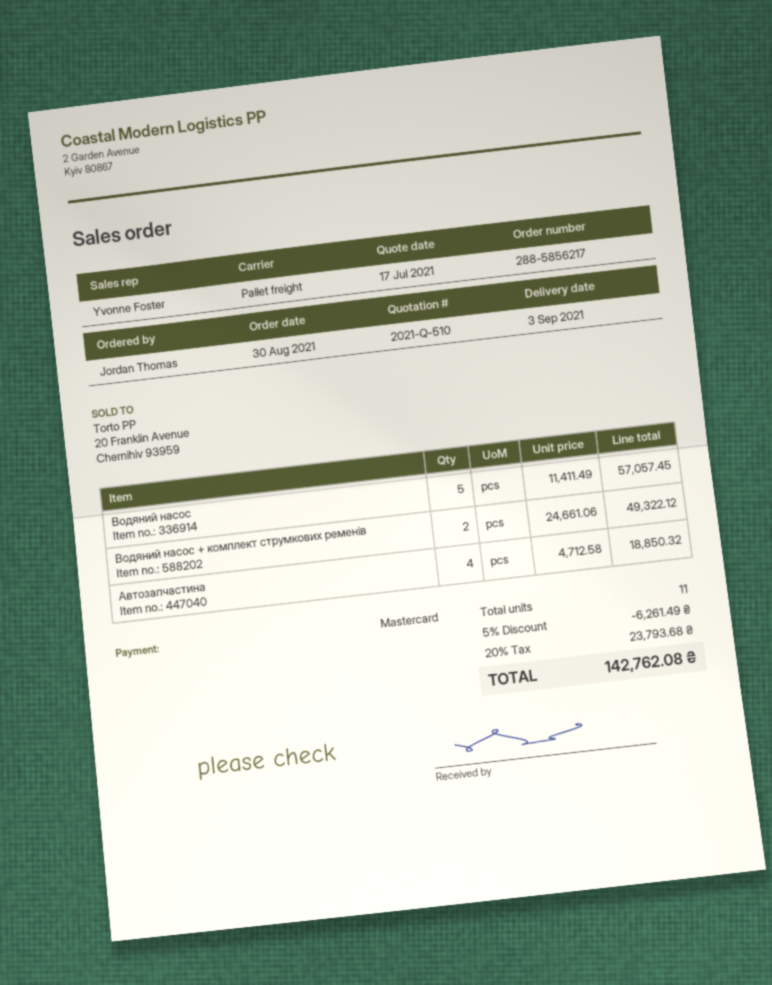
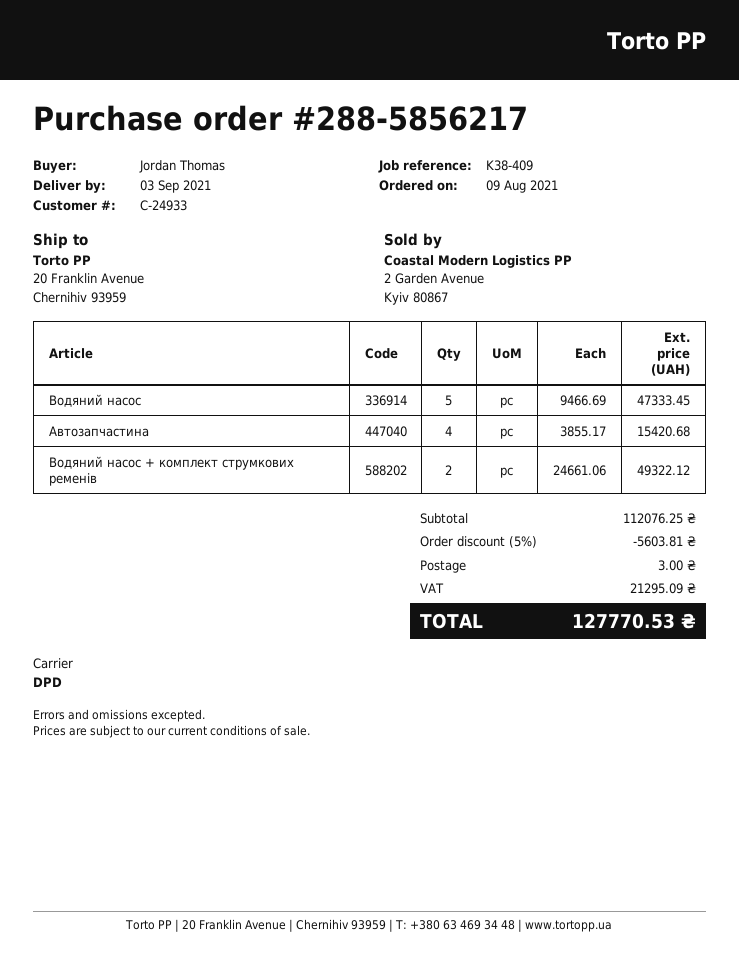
order date: 2021-08-30 -> 2021-08-09
shipping method: pallet freight -> DPD
Водяний насос: 5 x 11411.49 = 57057.45 -> 5 x 9466.69 = 47333.45
Автозапчастина: 4 x 4712.58 = 18850.32 -> 4 x 3855.17 = 15420.68
discount: 5% = 6261.49 -> 5% = 5603.81
shipping: none -> 3.00
tax: 23793.68 -> 21295.09
total: 142762.08 -> 127770.53

